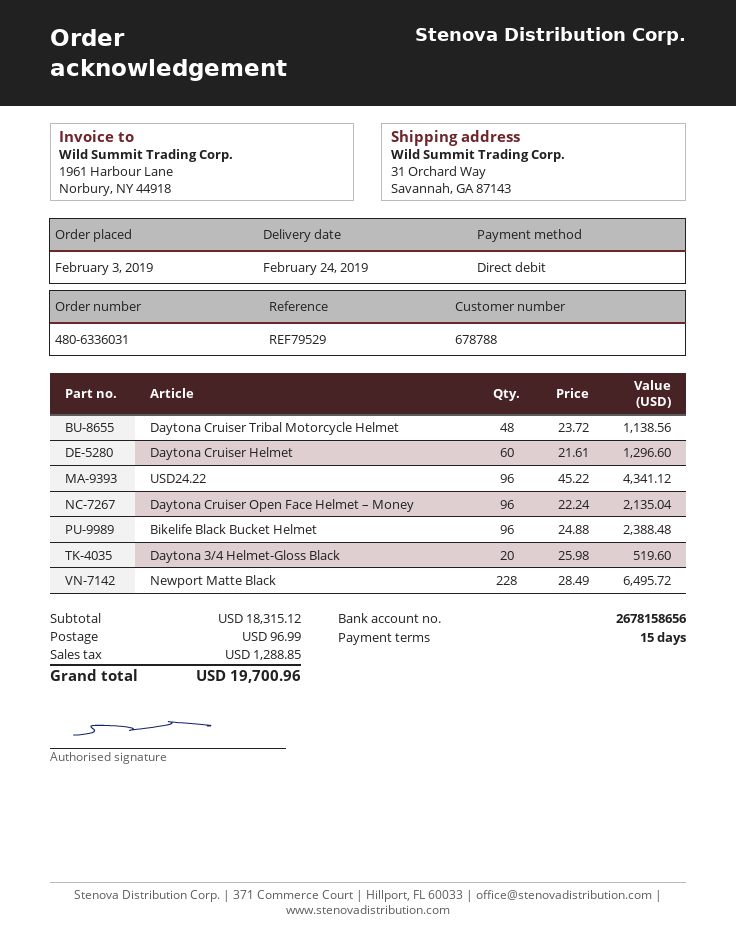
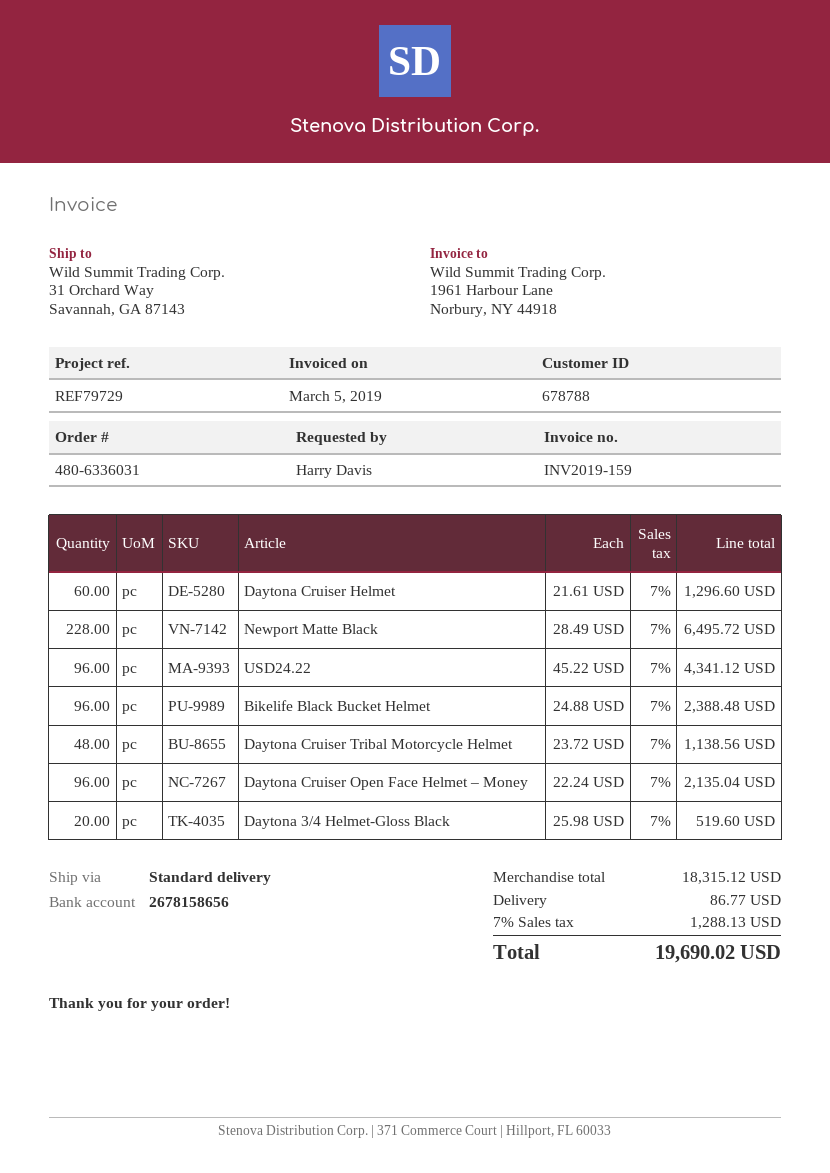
reference: REF79529 -> REF79729
shipping: 96.99 -> 86.77
tax: 1288.85 -> 1288.13
total: 19700.96 -> 19690.02

